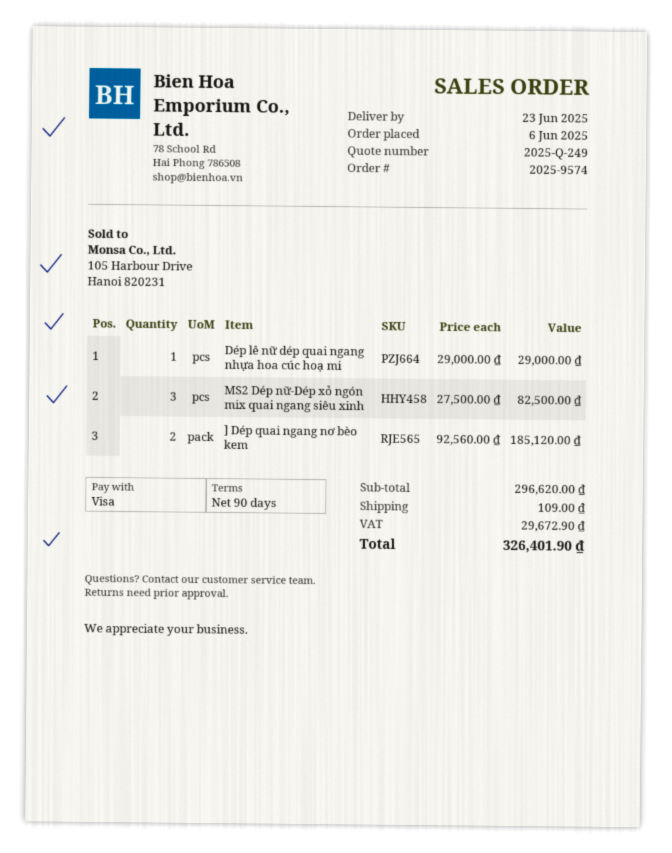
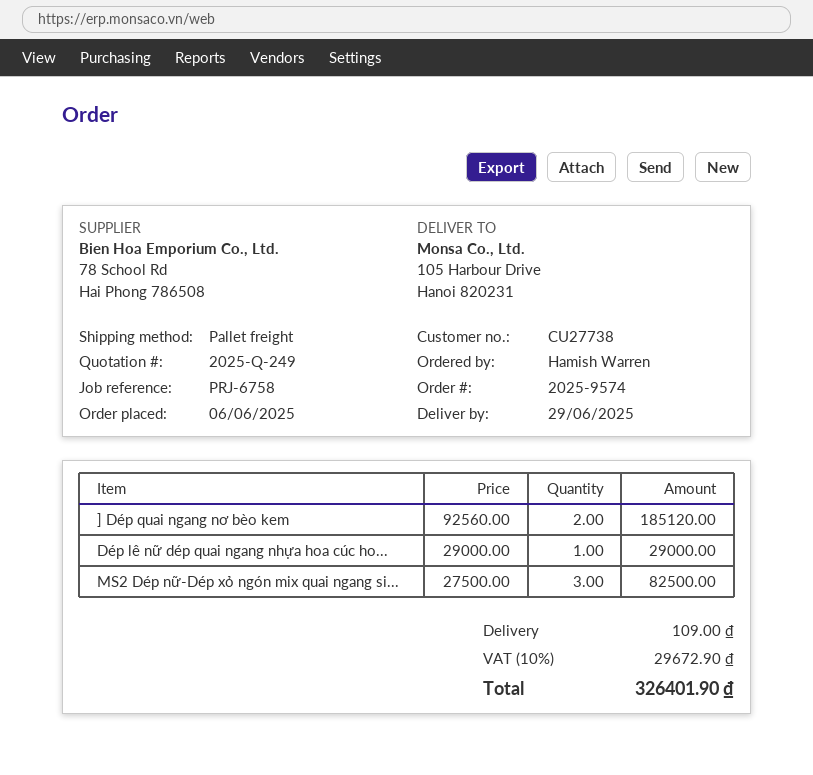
delivery date: 2025-06-23 -> 2025-06-29

